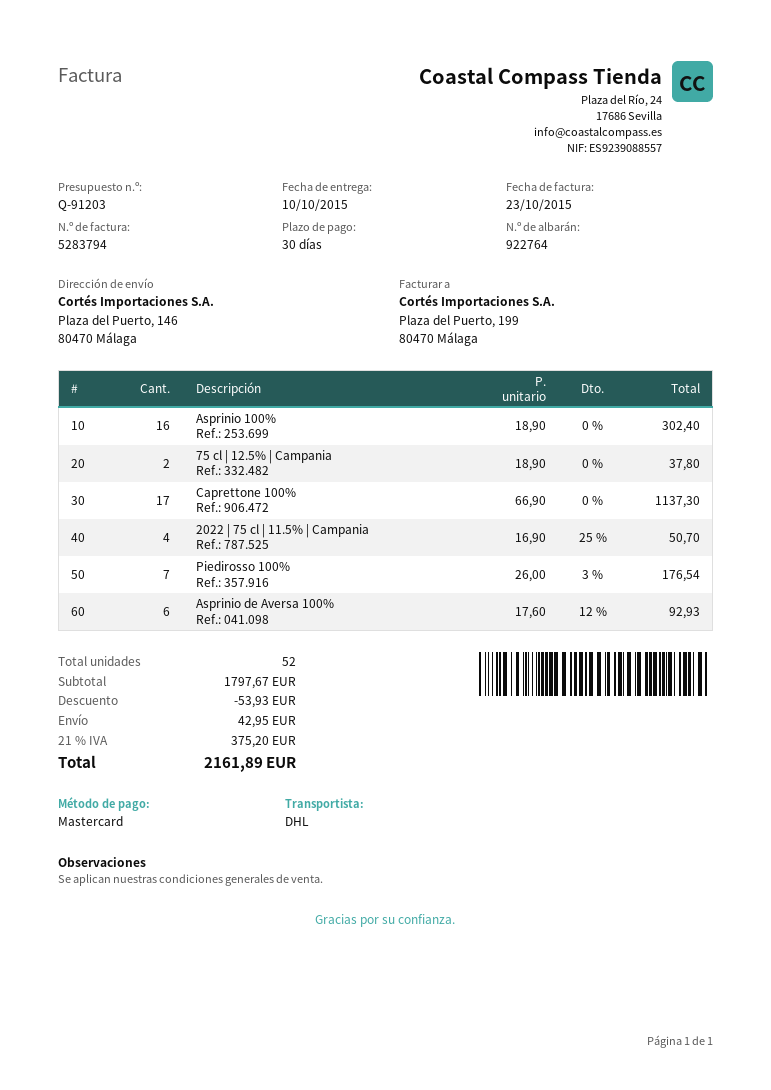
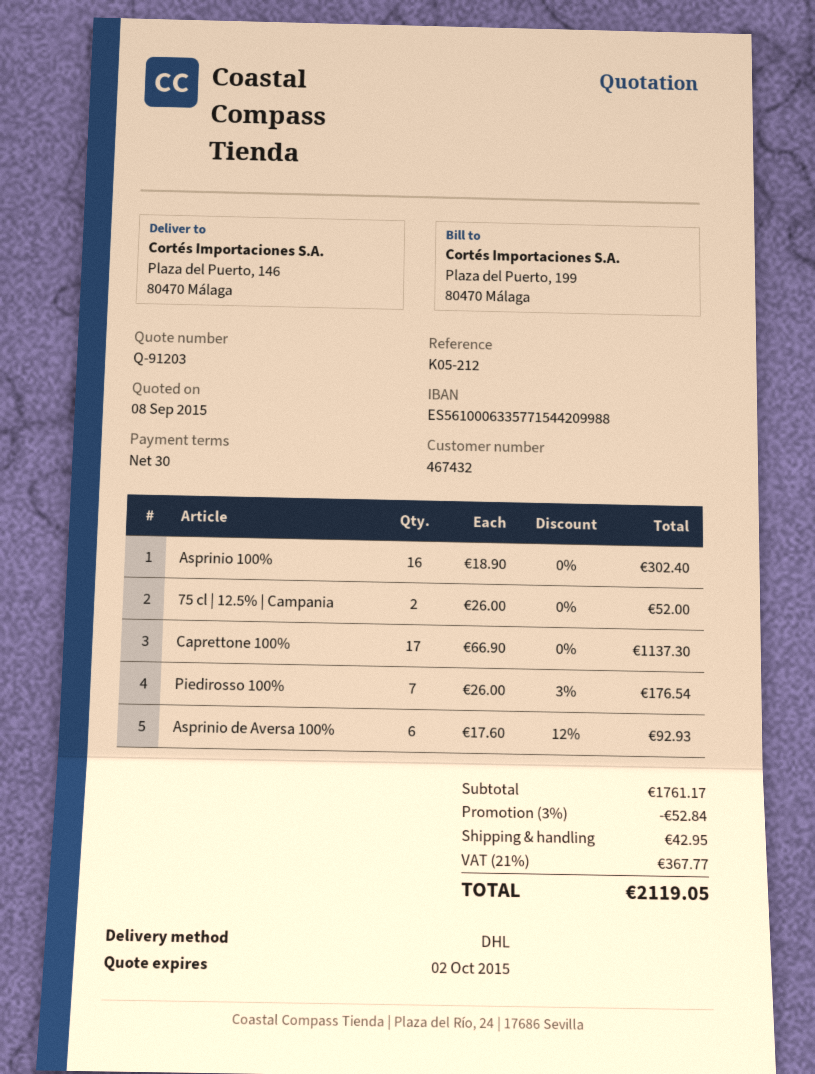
75 cl | 12.5% | Campania: 2 x 18.90 = 37.80 -> 2 x 26.00 = 52.00
2022 | 75 cl | 11.5% | Campania: 4 x 16.90 - 25% = 50.70 -> none
subtotal: 1797.67 -> 1761.17
discount: 53.93 -> 52.84
tax: 21% = 375.20 -> 21% = 367.77
total: 2161.89 -> 2119.05

